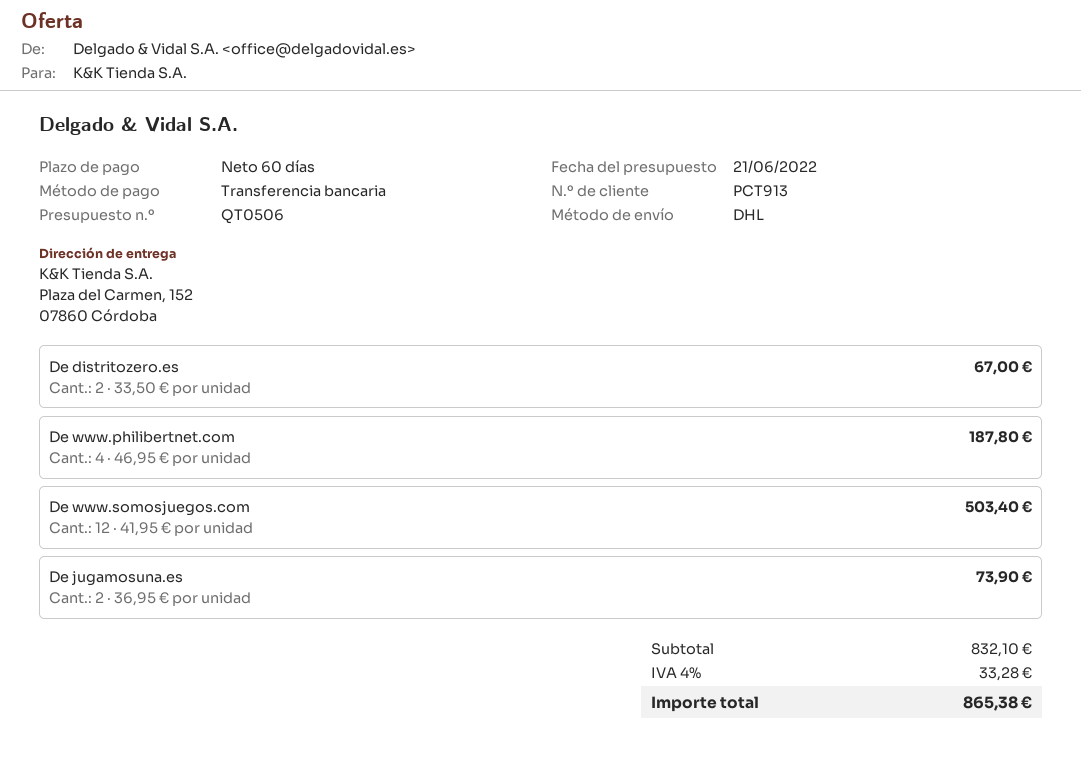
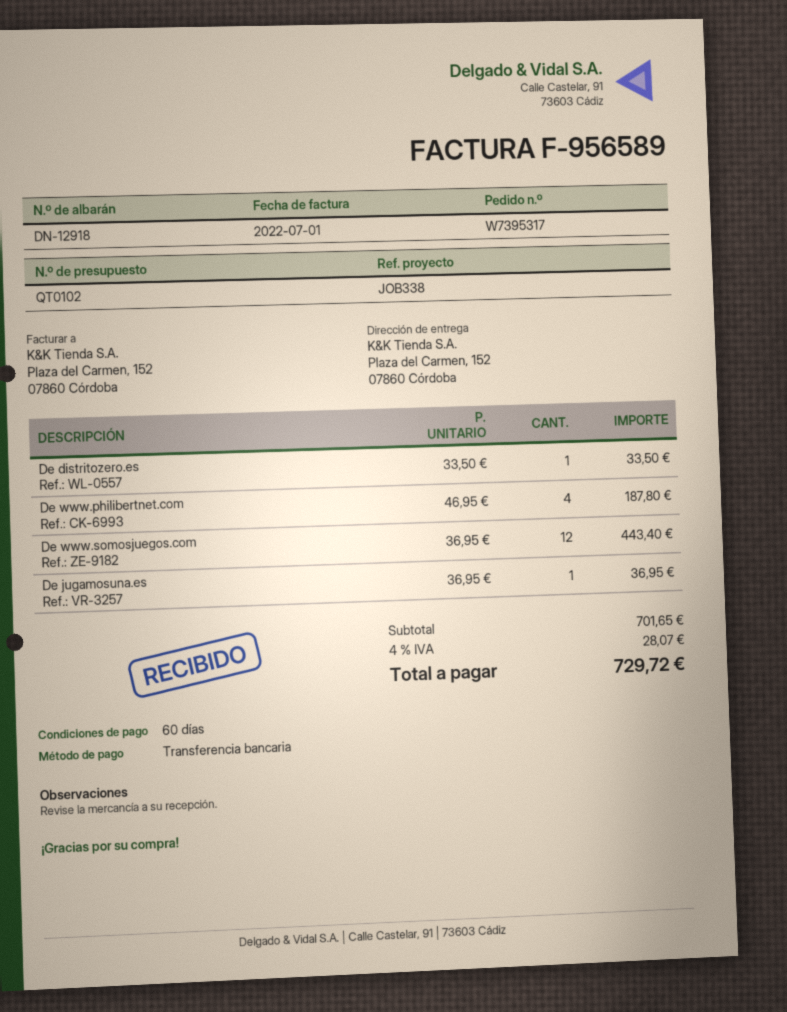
quote number: QT0506 -> QT0102
De distritozero.es: 2 x 33.50 = 67.00 -> 1 x 33.50 = 33.50
De www.somosjuegos.com: 12 x 41.95 = 503.40 -> 12 x 36.95 = 443.40
De jugamosuna.es: 2 x 36.95 = 73.90 -> 1 x 36.95 = 36.95
subtotal: 832.10 -> 701.65
tax: 4% = 33.28 -> 4% = 28.07
total: 865.38 -> 729.72

